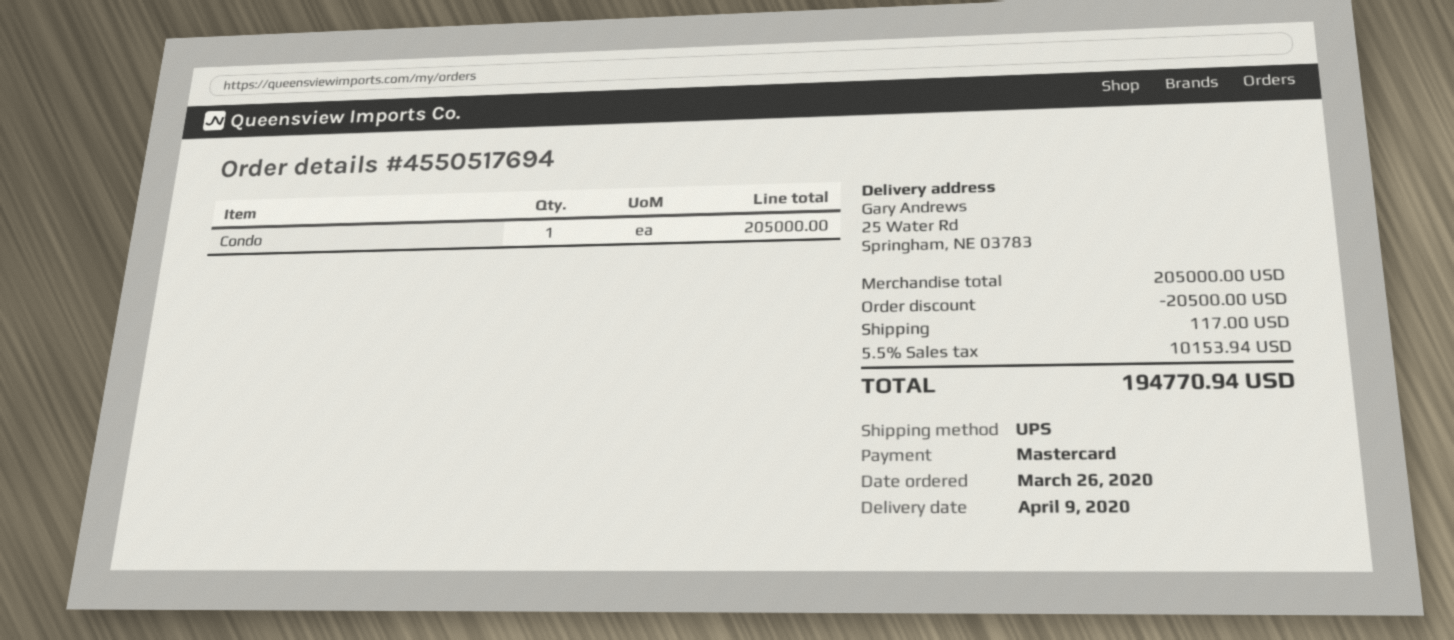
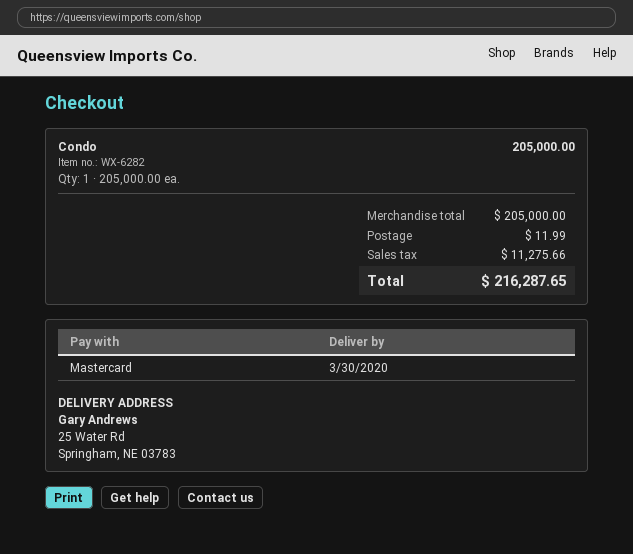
delivery date: 2020-04-09 -> 2020-03-30
discount: 20500.00 -> none
shipping: 117.00 -> 11.99
tax: 10153.94 -> 11275.66
total: 194770.94 -> 216287.65

